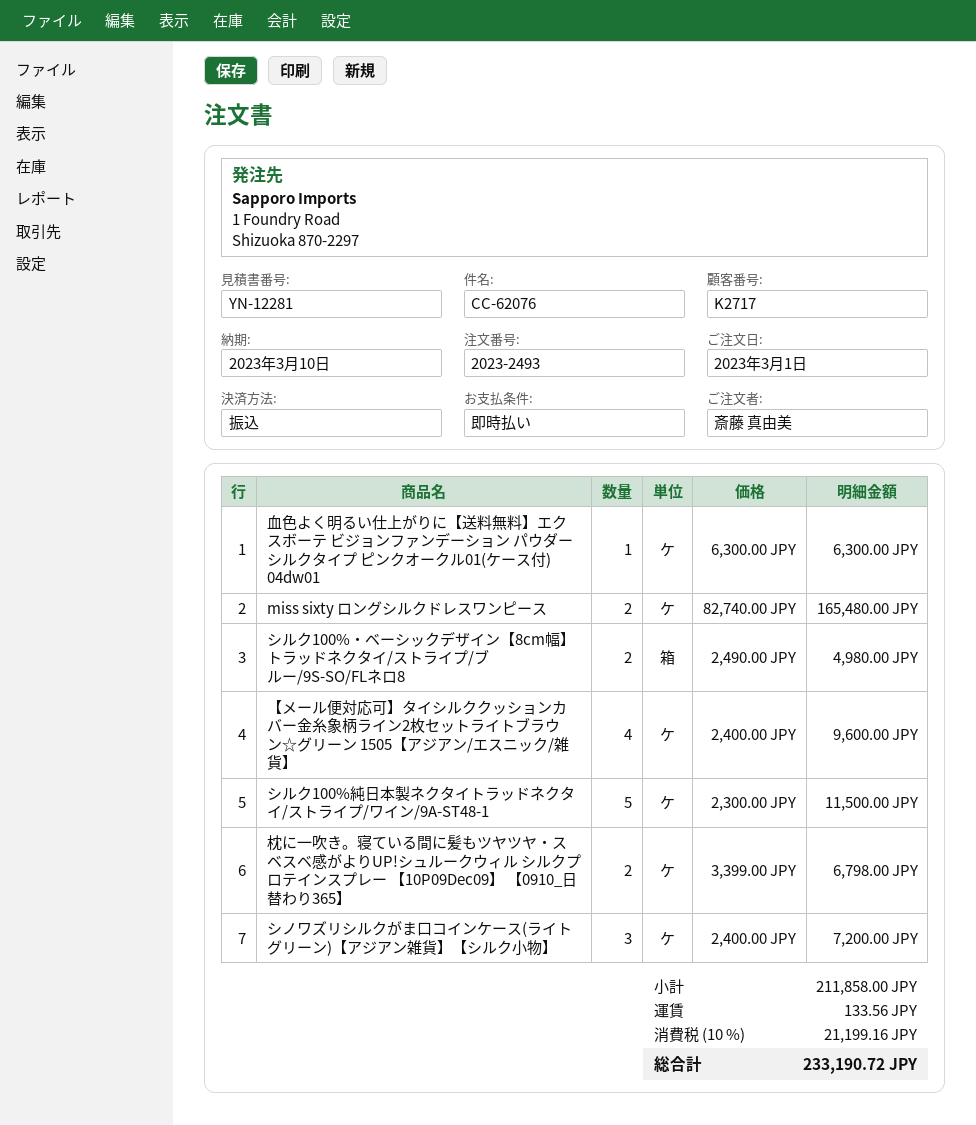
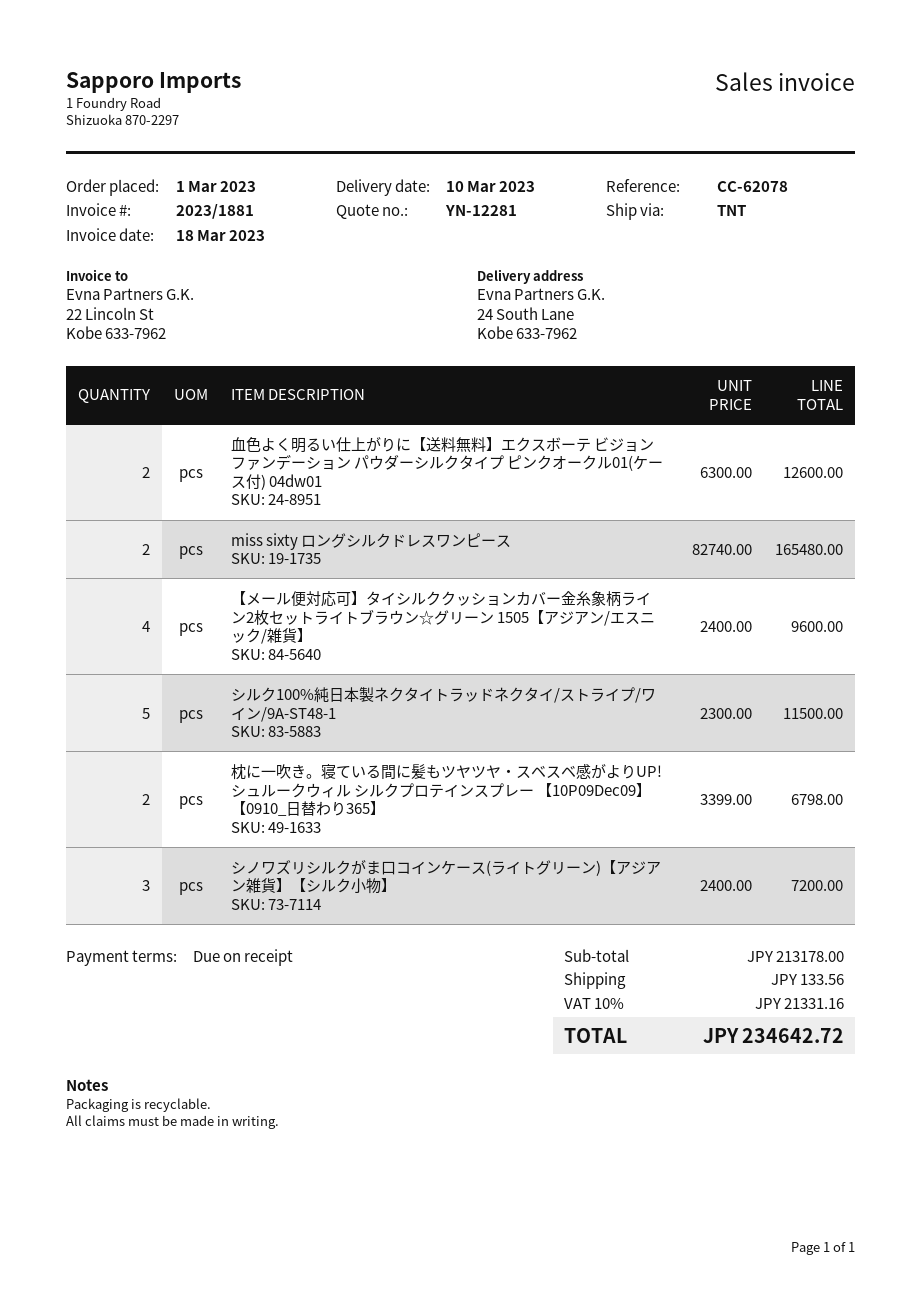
reference: CC-62076 -> CC-62078
血色よく明るい仕上がりに【送料無料】エクスボーテ ビジョンファンデーション パウダーシルクタイプ ピンクオークル01(ケース付) 04dw01: 1 x 6300.00 = 6300.00 -> 2 x 6300.00 = 12600.00
シルク100%・ベーシックデザイン【8cm幅】トラッドネクタイ/ストライプ/ブルー/9S-SO/FLネロ8: 2 x 2490.00 = 4980.00 -> none
subtotal: 211858.00 -> 213178.00
tax: 10% = 21199.16 -> 10% = 21331.16
total: 233190.72 -> 234642.72

